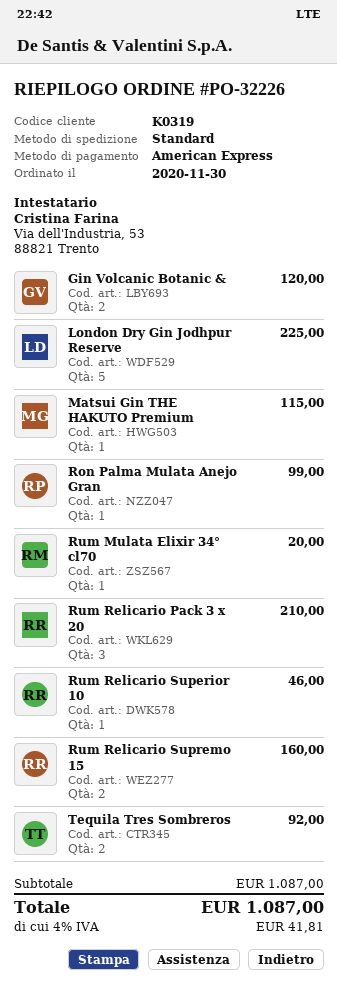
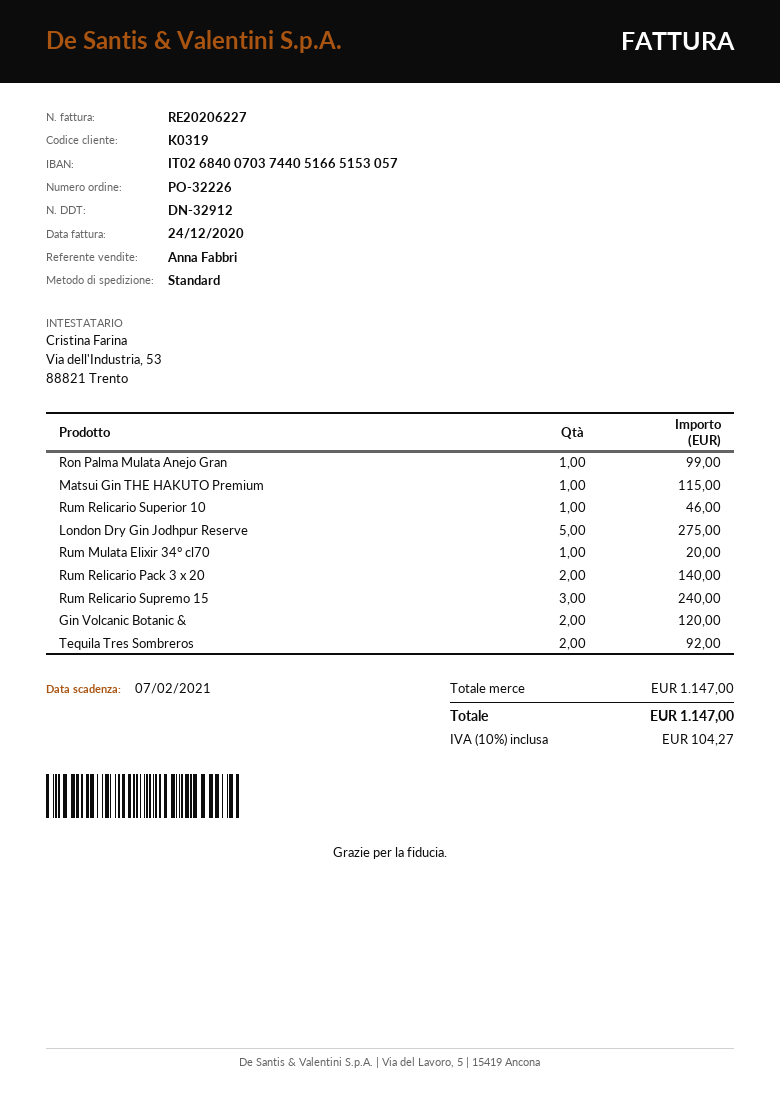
London Dry Gin Jodhpur Reserve: 5 for 225.00 -> 5 for 275.00
Rum Relicario Pack 3 x 20: 3 for 210.00 -> 2 for 140.00
Rum Relicario Supremo 15: 2 for 160.00 -> 3 for 240.00
subtotal: 1087.00 -> 1147.00
tax: 4% = 41.81 -> 10% = 104.27
total: 1087.00 -> 1147.00

